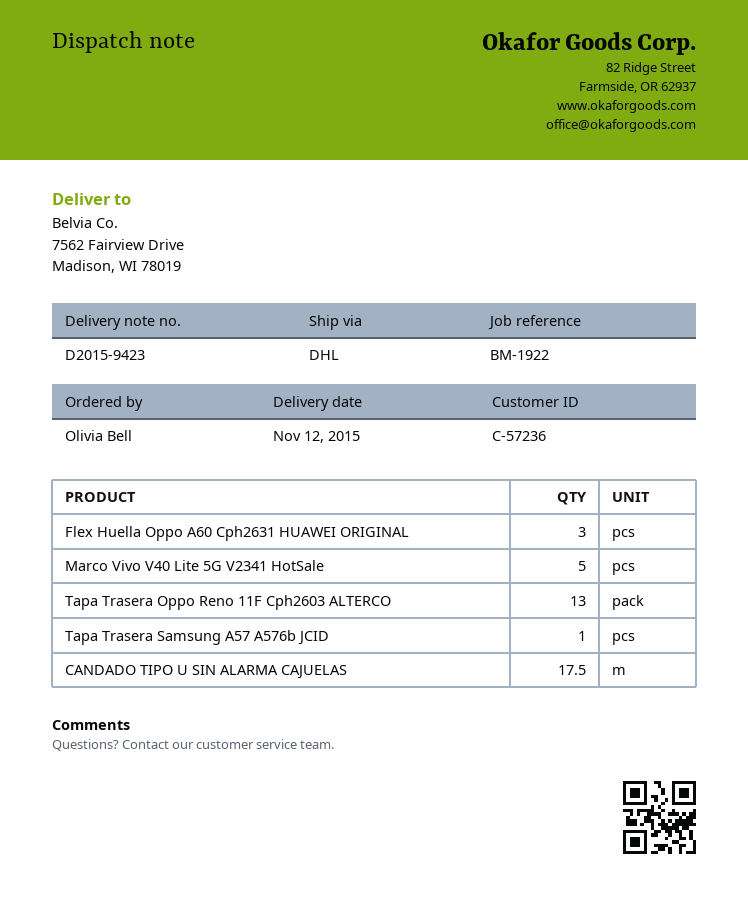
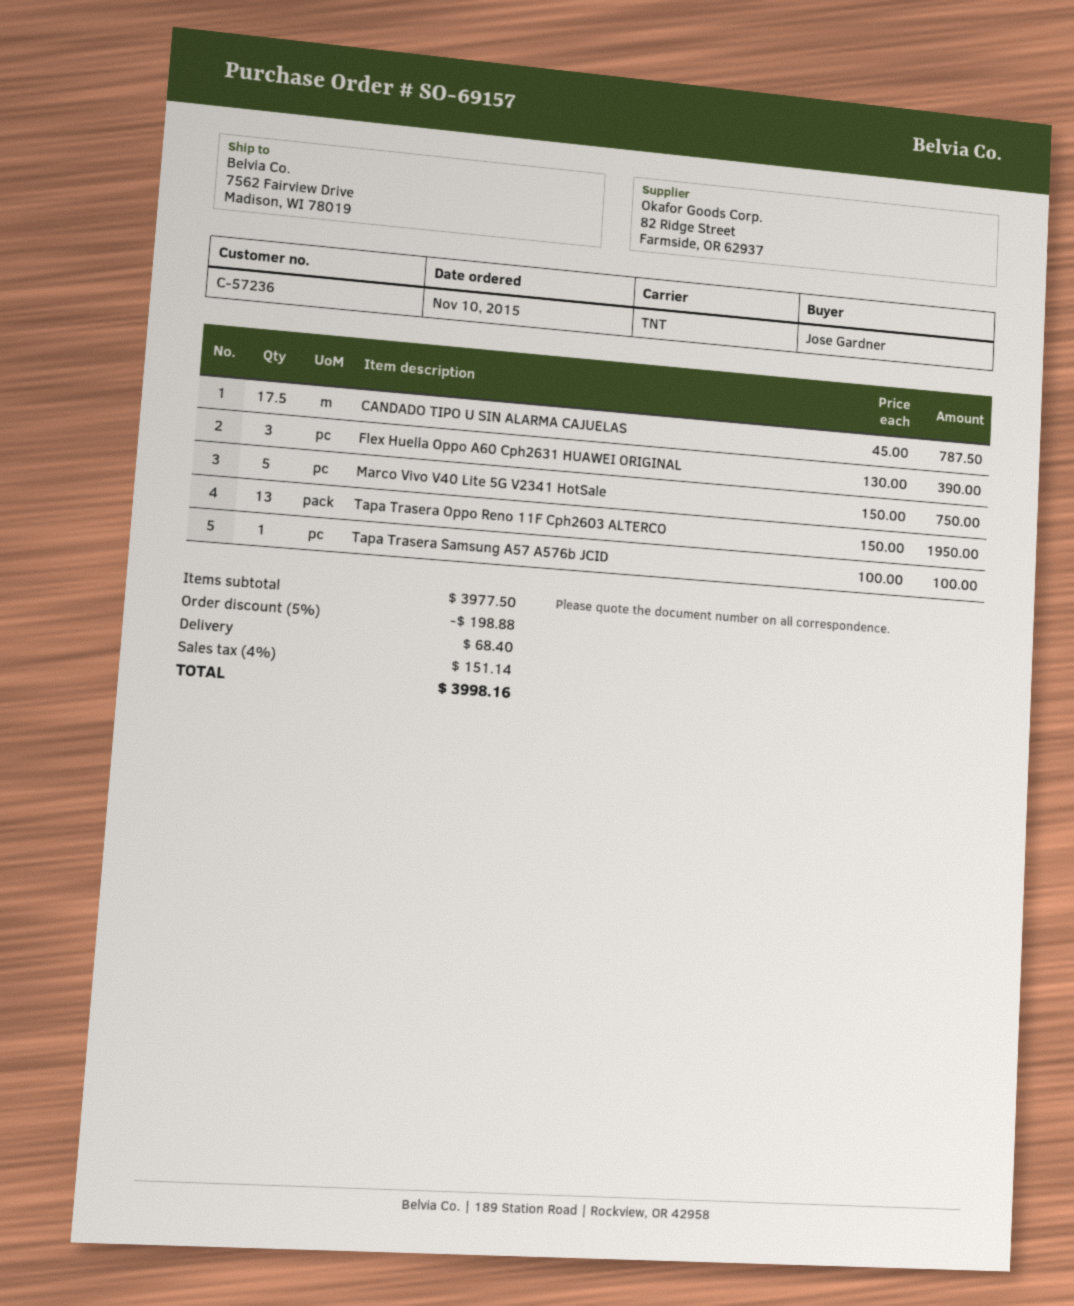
ordered by: Olivia Bell -> Jose Gardner
shipping method: DHL -> TNT

